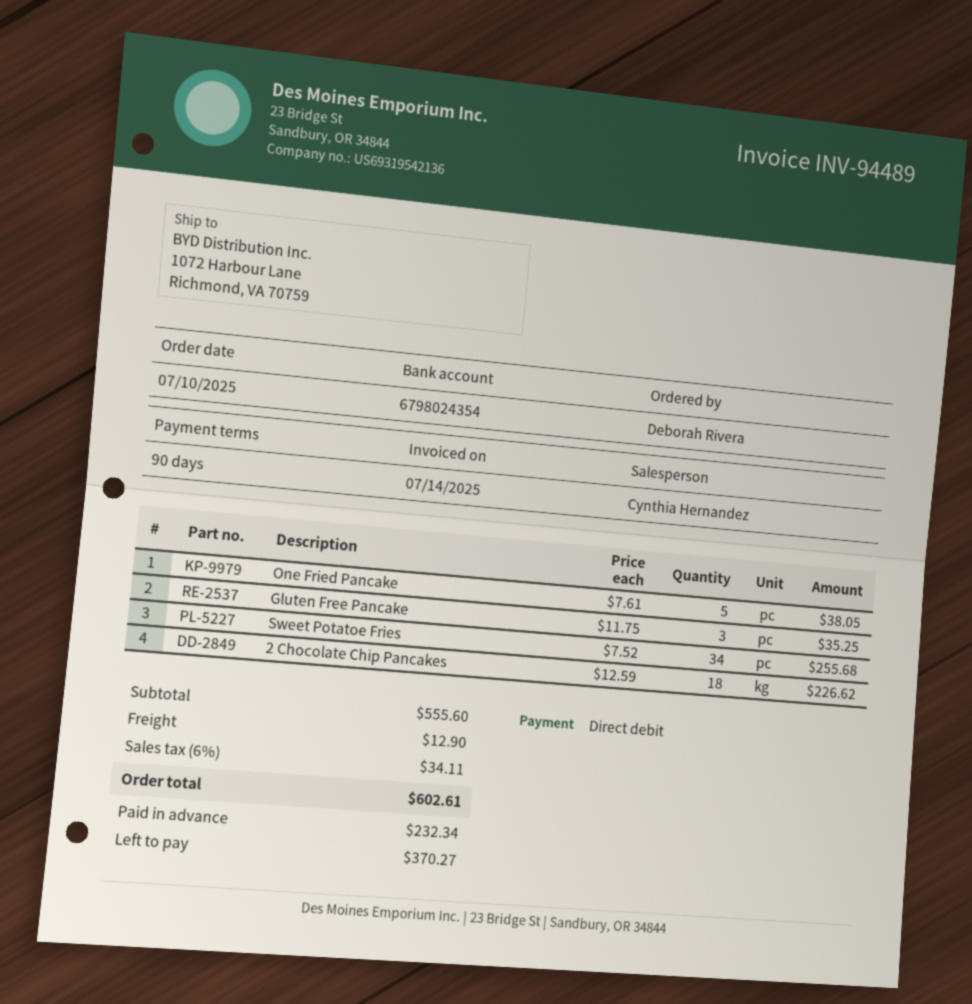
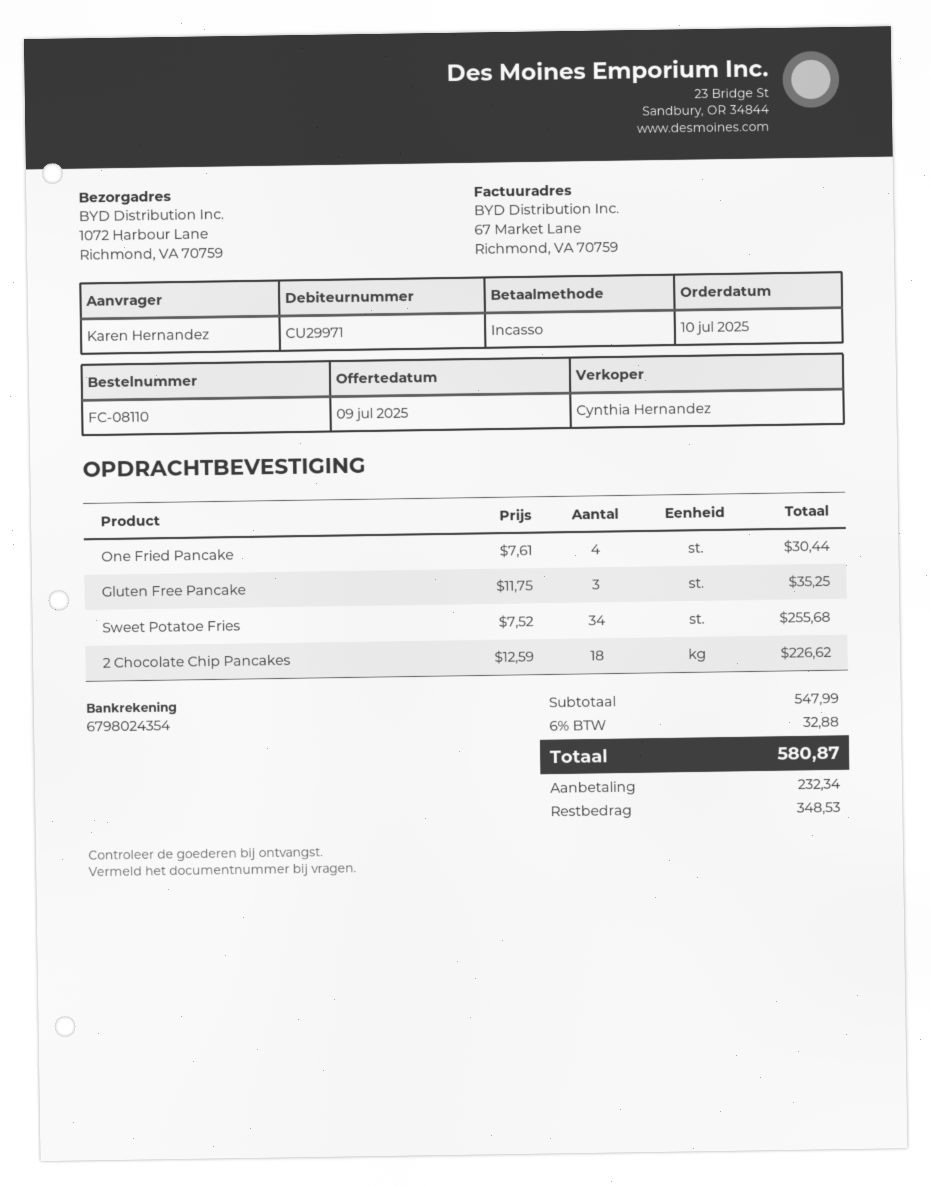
ordered by: Deborah Rivera -> Karen Hernandez
One Fried Pancake: 5 x 7.61 = 38.05 -> 4 x 7.61 = 30.44
subtotal: 555.60 -> 547.99
shipping: 12.90 -> none
tax: 6% = 34.11 -> 6% = 32.88
total: 602.61 -> 580.87
balance: 370.27 -> 348.53

